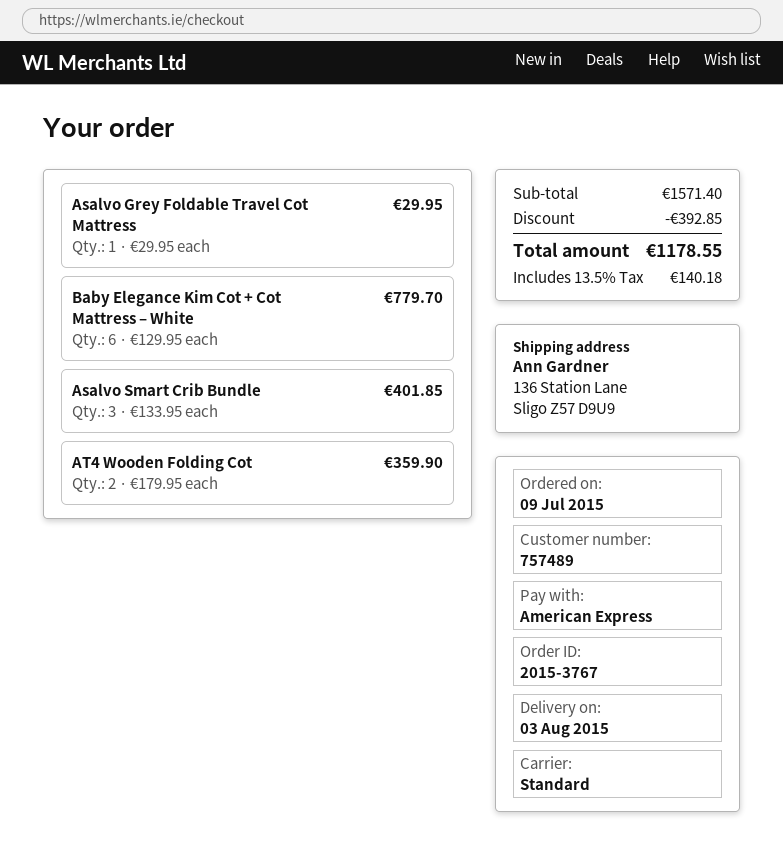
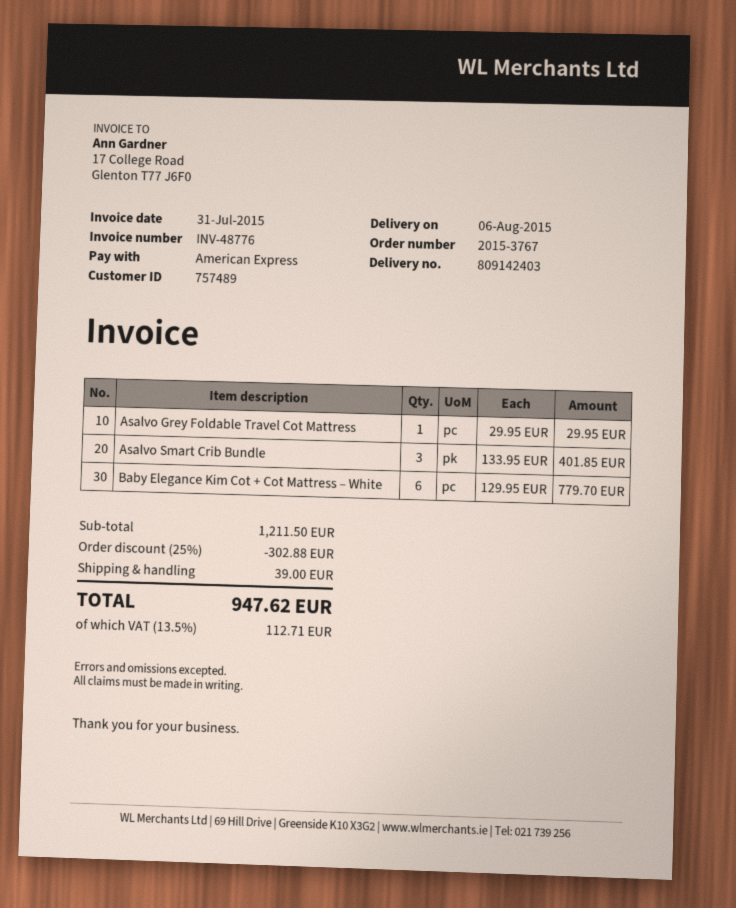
delivery date: 2015-08-03 -> 2015-08-06
AT4 Wooden Folding Cot: 2 x 179.95 = 359.90 -> none
subtotal: 1571.40 -> 1211.50
discount: 392.85 -> 302.88
shipping: none -> 39.00
tax: 13.5% = 140.18 -> 13.5% = 112.71
total: 1178.55 -> 947.62

